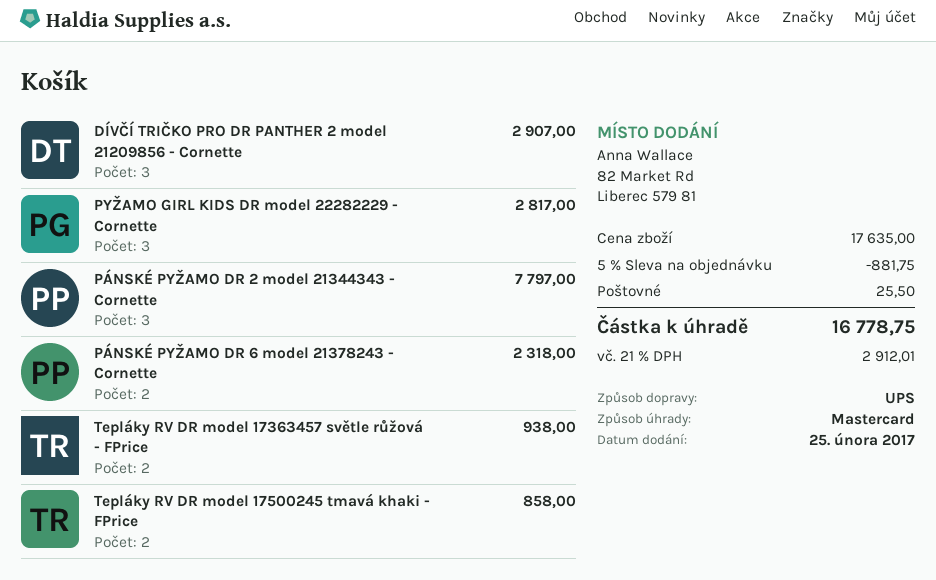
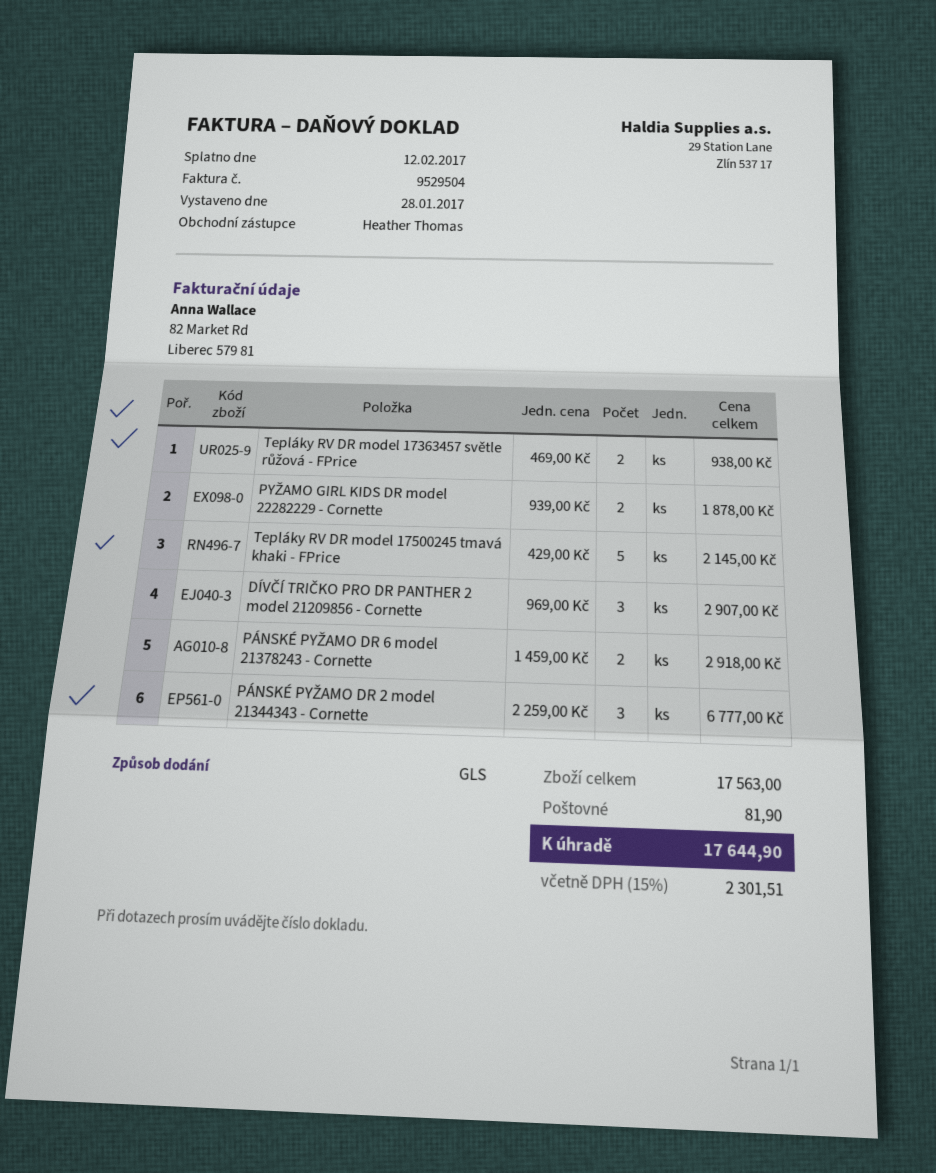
shipping method: UPS -> GLS
PYŽAMO GIRL KIDS DR model 22282229 - Cornette: 3 for 2817.00 -> 2 for 1878.00
PÁNSKÉ PYŽAMO DR 2 model 21344343 - Cornette: 3 for 7797.00 -> 3 for 6777.00
PÁNSKÉ PYŽAMO DR 6 model 21378243 - Cornette: 2 for 2318.00 -> 2 for 2918.00
Tepláky RV DR model 17500245 tmavá khaki - FPrice: 2 for 858.00 -> 5 for 2145.00
subtotal: 17635.00 -> 17563.00
discount: 5% = 881.75 -> none
shipping: 25.50 -> 81.90
tax: 21% = 2912.01 -> 15% = 2301.51
total: 16778.75 -> 17644.90

